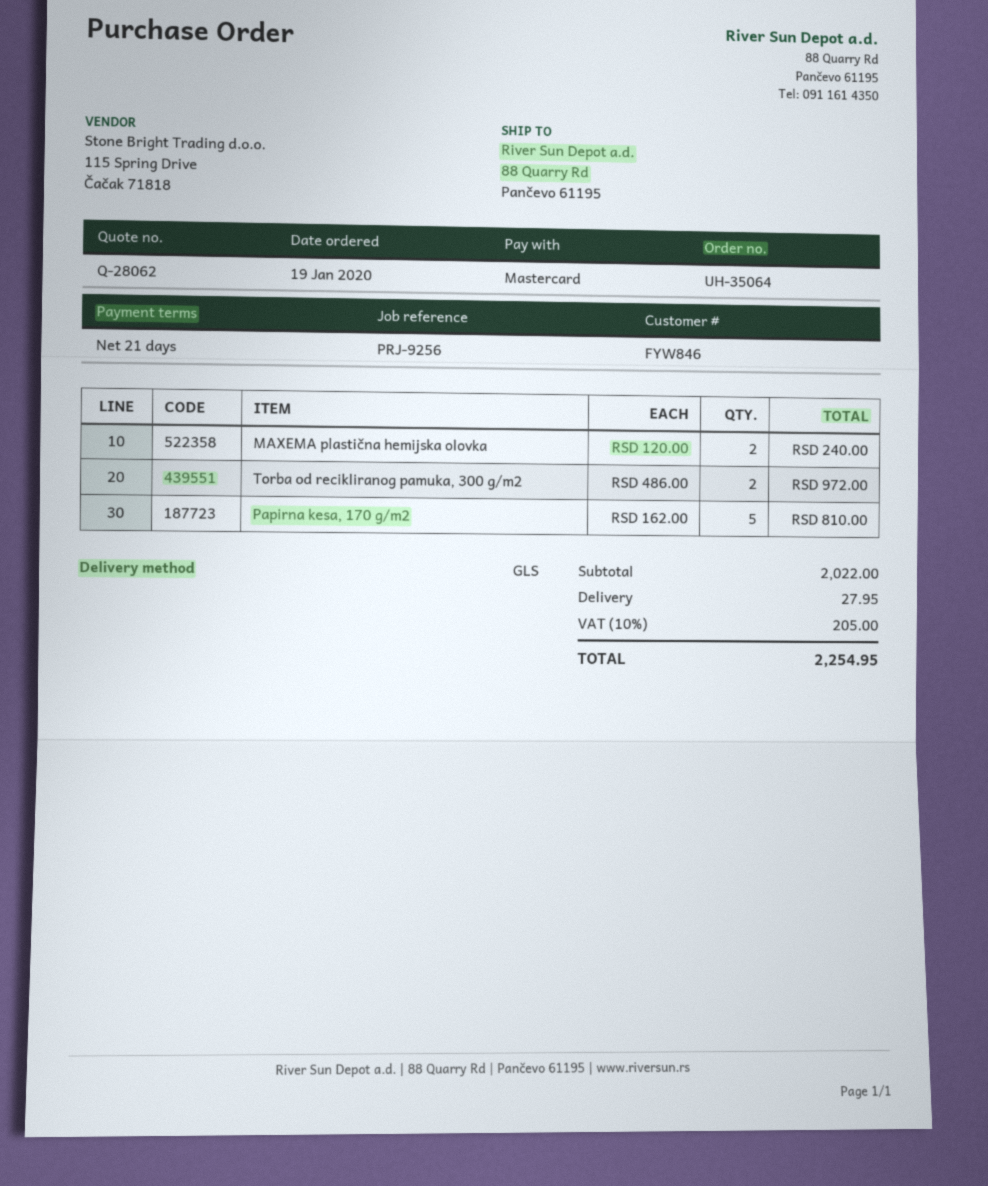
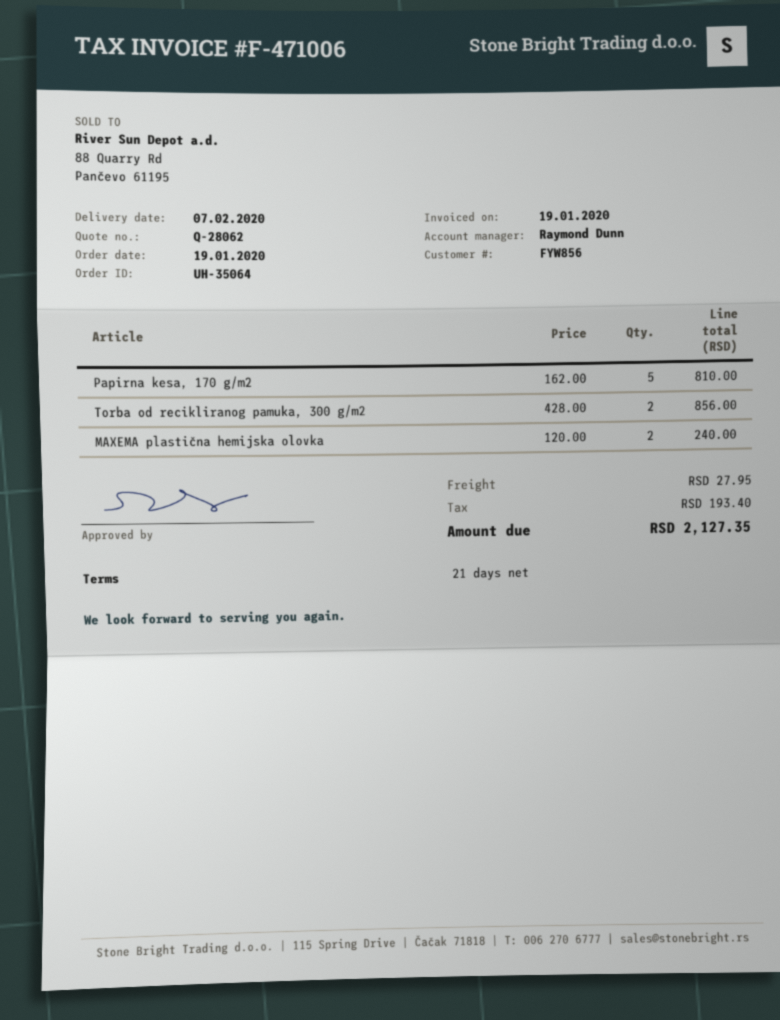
customer number: FYW846 -> FYW856
Torba od recikliranog pamuka, 300 g/m2: 2 x 486.00 = 972.00 -> 2 x 428.00 = 856.00
tax: 205.00 -> 193.40
total: 2254.95 -> 2127.35

